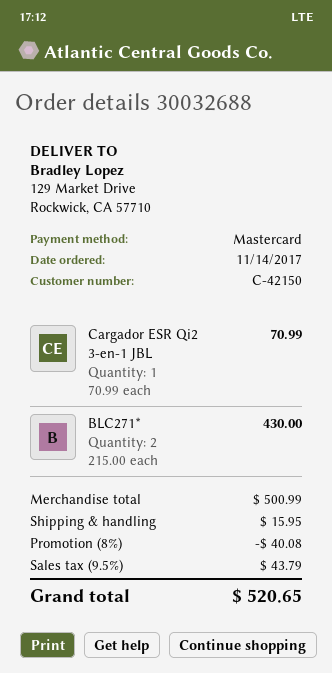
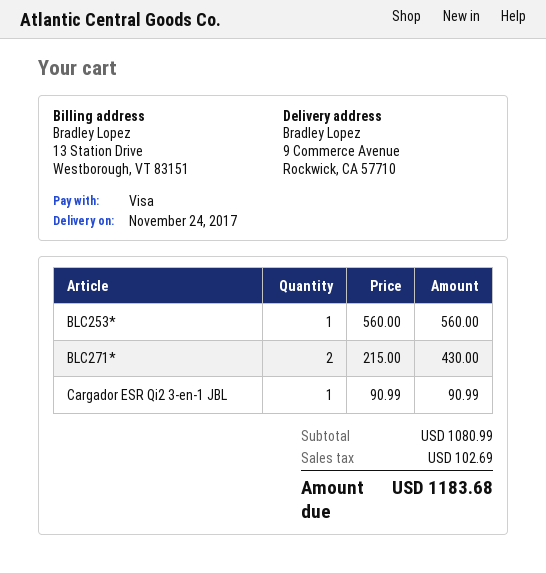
payment method: Mastercard -> Visa
ship to: 129 Market Drive, Rockwick, CA 57710 -> 9 Commerce Avenue, Rockwick, CA 57710
Cargador ESR Qi2 3-en-1 JBL: 1 x 70.99 = 70.99 -> 1 x 90.99 = 90.99
BLC253*: none -> 1 x 560.00 = 560.00
subtotal: 500.99 -> 1080.99
discount: 8% = 40.08 -> none
shipping: 15.95 -> none
tax: 43.79 -> 102.69
total: 520.65 -> 1183.68

